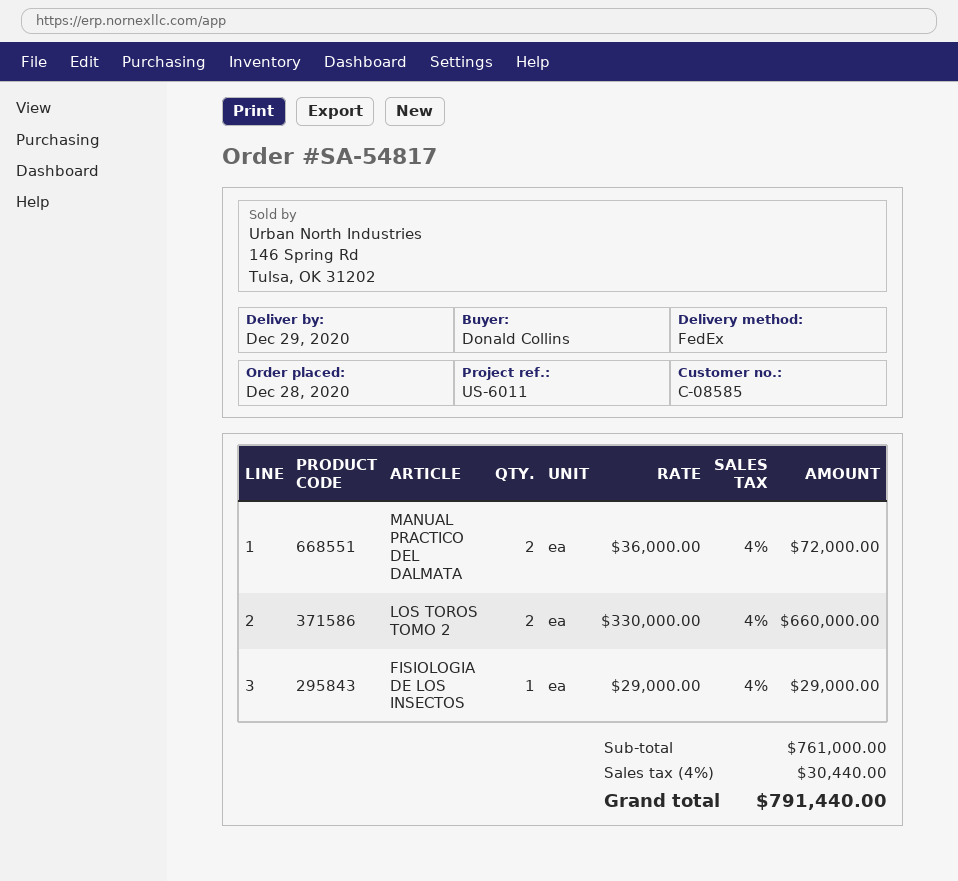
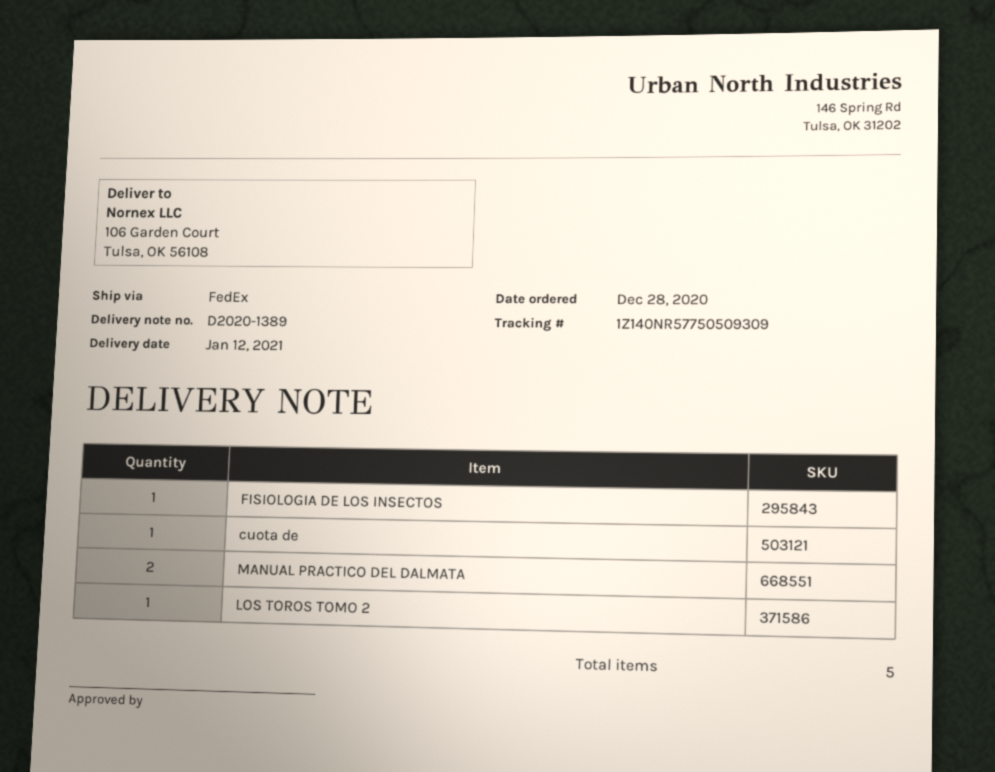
delivery date: 2020-12-29 -> 2021-01-12
LOS TOROS TOMO 2: 2 -> 1
cuota de: none -> 1

